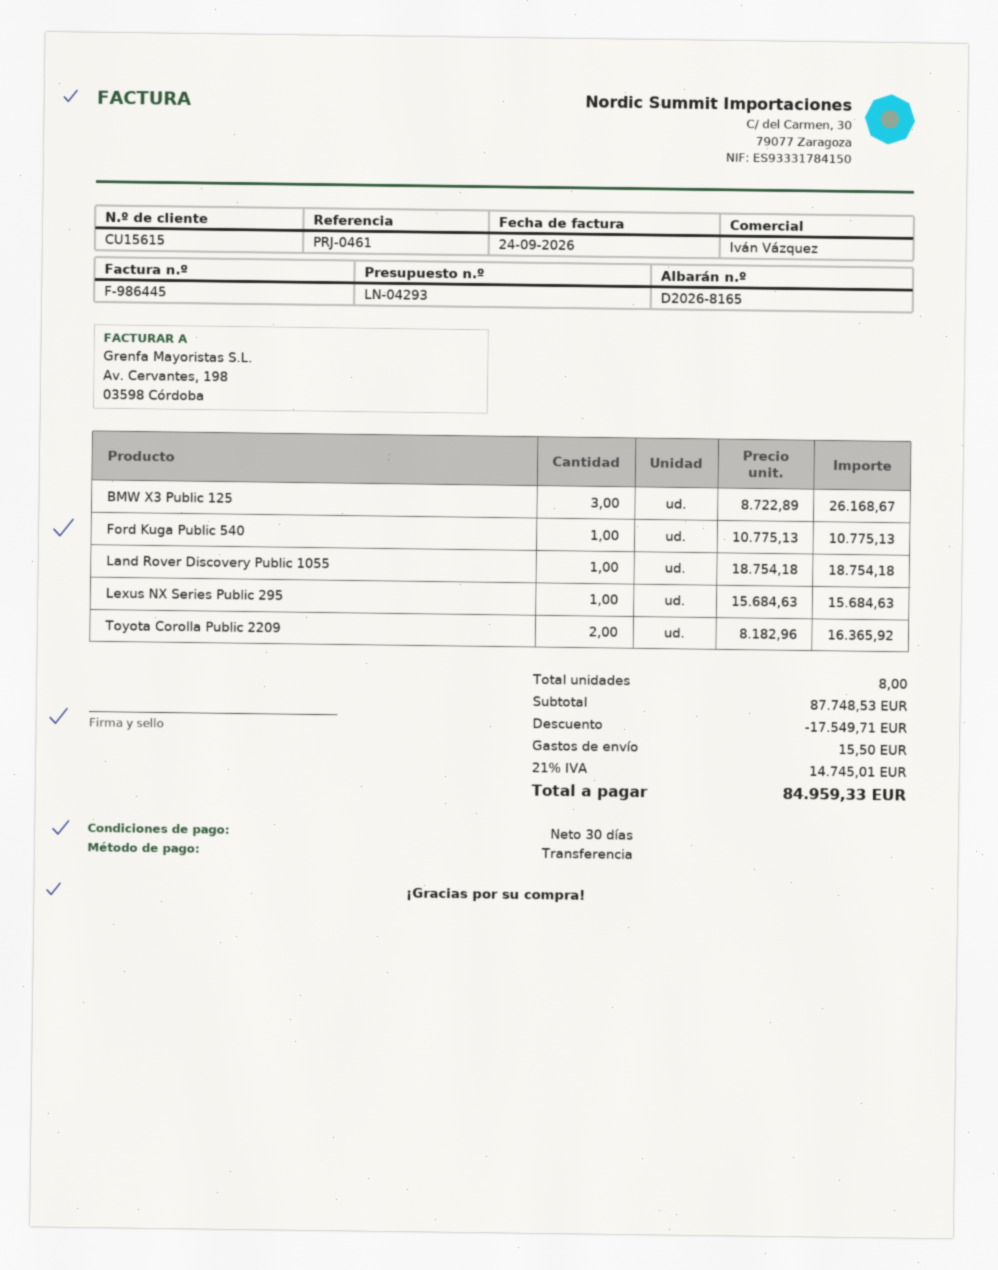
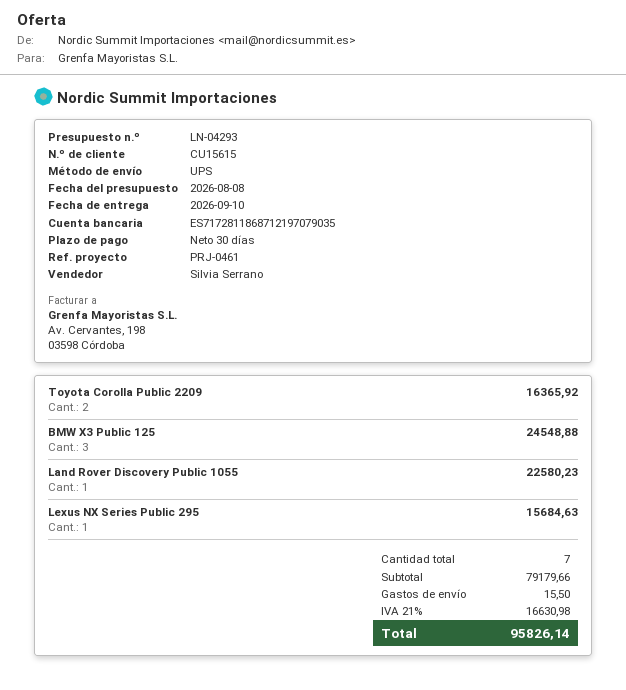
sales rep: Iván Vázquez -> Silvia Serrano
BMW X3 Public 125: 3 for 26168.67 -> 3 for 24548.88
Ford Kuga Public 540: 1 for 10775.13 -> none
Land Rover Discovery Public 1055: 1 for 18754.18 -> 1 for 22580.23
total quantity: 8 -> 7
subtotal: 87748.53 -> 79179.66
discount: 17549.71 -> none
tax: 21% = 14745.01 -> 21% = 16630.98
total: 84959.33 -> 95826.14

